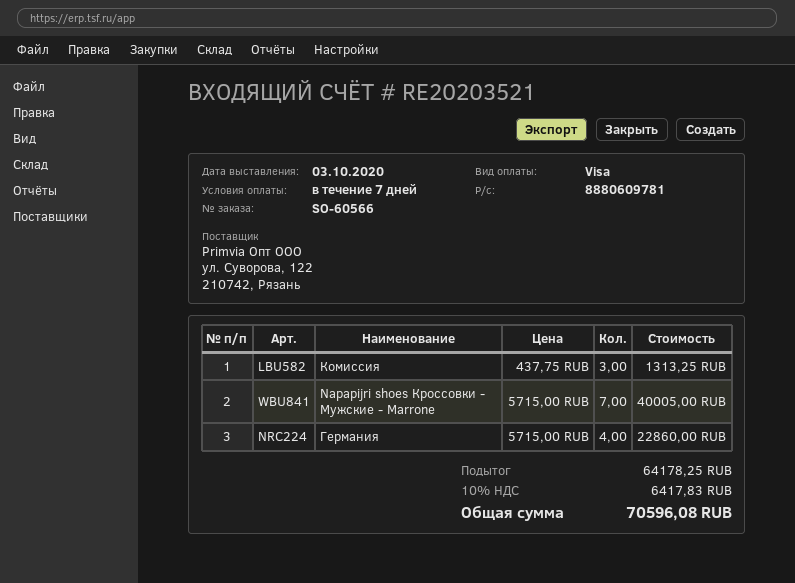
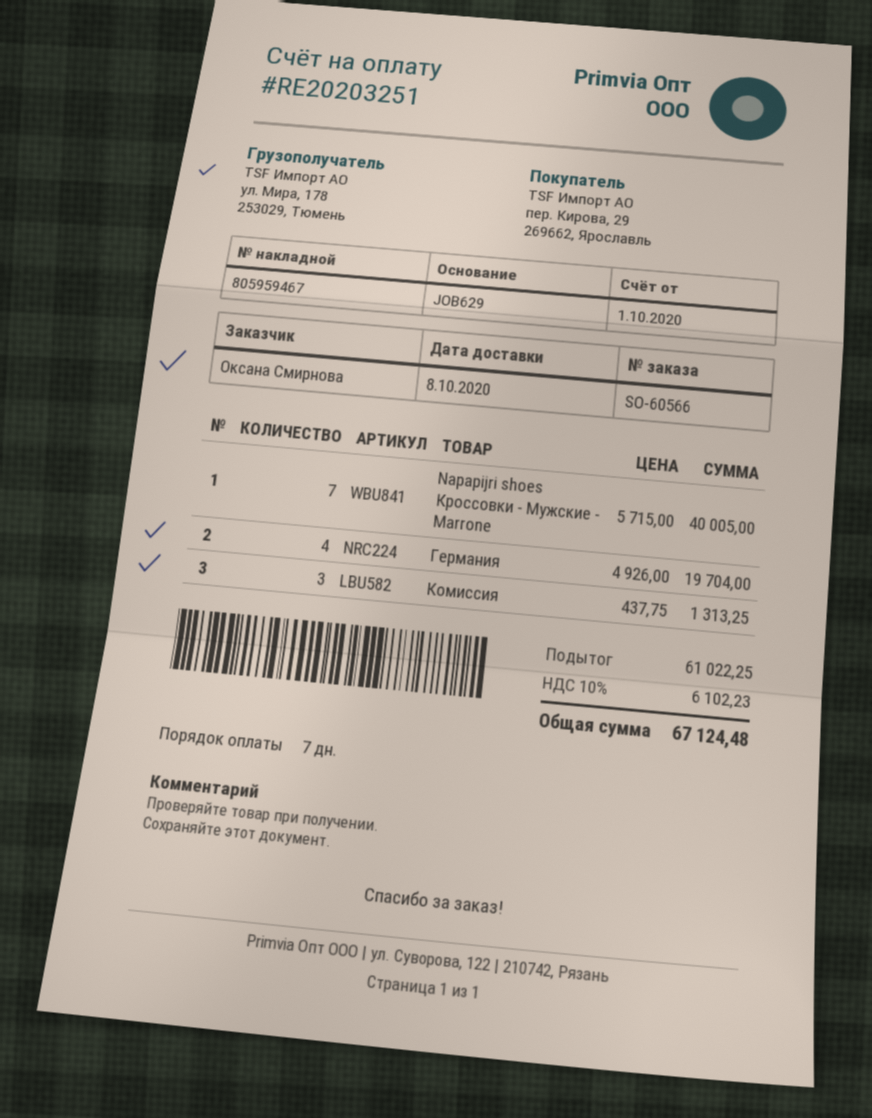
invoice number: RE20203521 -> RE20203251
invoice date: 2020-10-03 -> 2020-10-01
Германия: 4 x 5715.00 = 22860.00 -> 4 x 4926.00 = 19704.00
subtotal: 64178.25 -> 61022.25
tax: 10% = 6417.83 -> 10% = 6102.23
total: 70596.08 -> 67124.48

